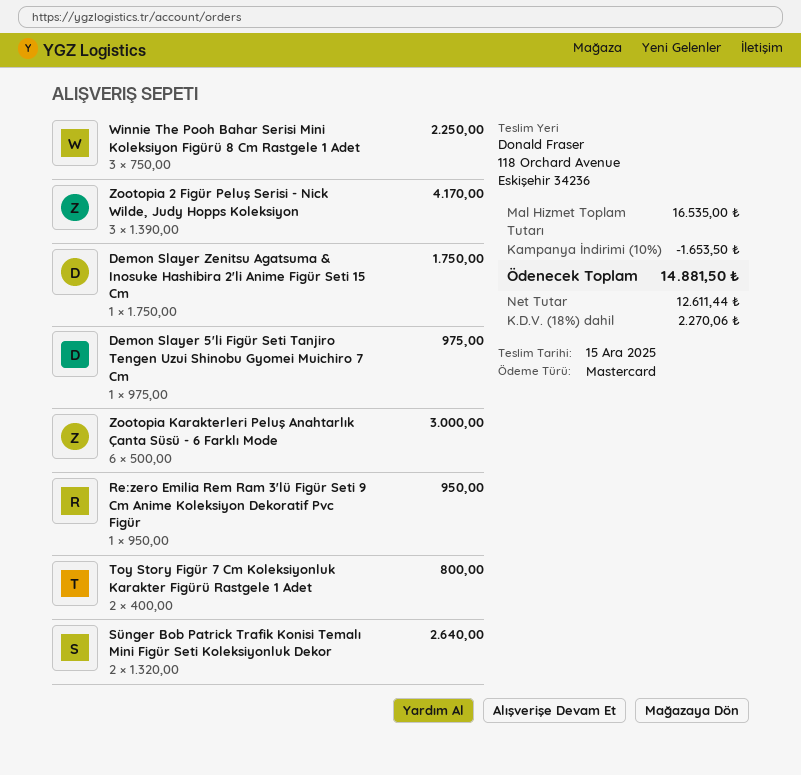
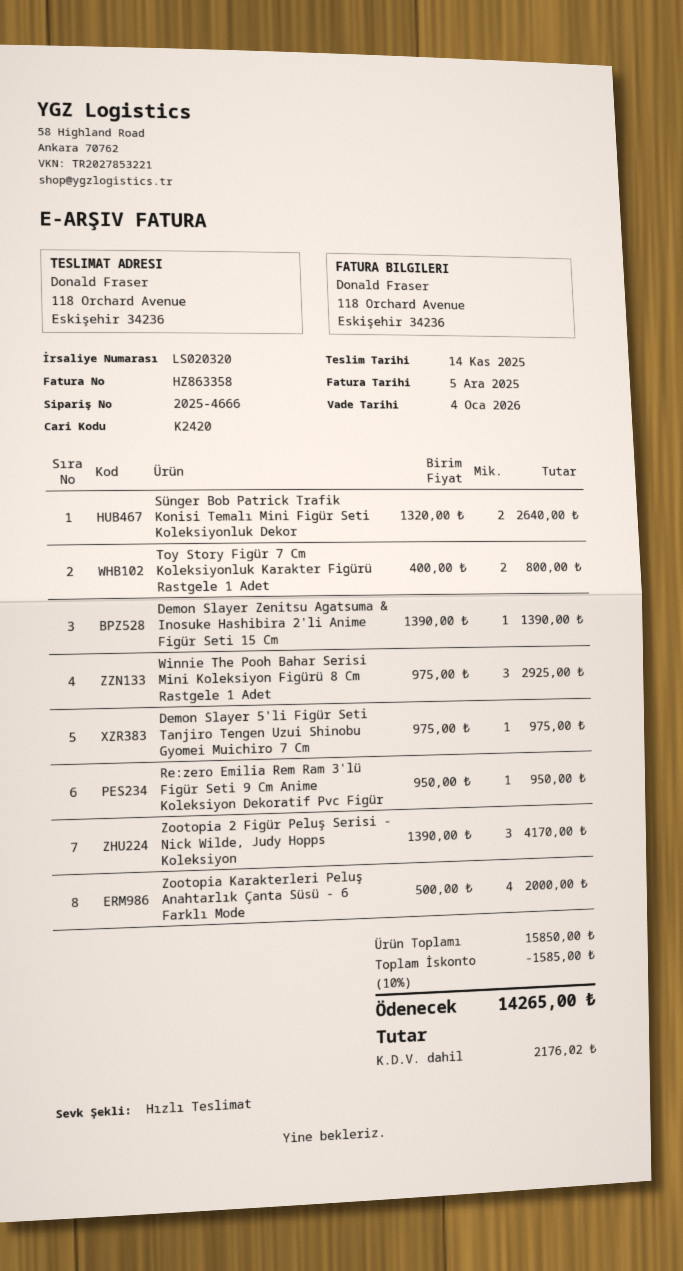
delivery date: 2025-12-15 -> 2025-11-14
Winnie The Pooh Bahar Serisi Mini Koleksiyon Figürü 8 Cm Rastgele 1 Adet: 3 x 750.00 = 2250.00 -> 3 x 975.00 = 2925.00
Demon Slayer Zenitsu Agatsuma & Inosuke Hashibira 2'li Anime Figür Seti 15 Cm: 1 x 1750.00 = 1750.00 -> 1 x 1390.00 = 1390.00
Zootopia Karakterleri Peluş Anahtarlık Çanta Süsü - 6 Farklı Mode: 6 x 500.00 = 3000.00 -> 4 x 500.00 = 2000.00
subtotal: 16535.00 -> 15850.00
discount: 10% = 1653.50 -> 10% = 1585.00
tax: 2270.06 -> 2176.02
total: 14881.50 -> 14265.00

